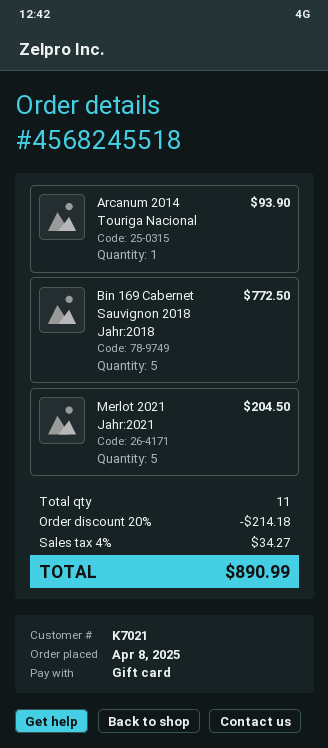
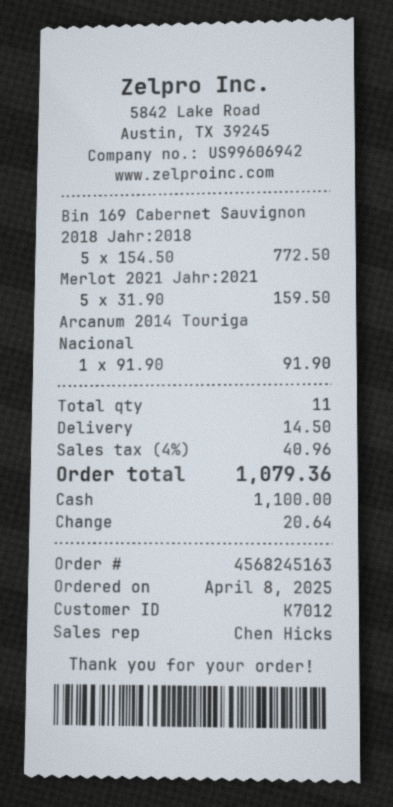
order number: 4568245518 -> 4568245163
customer number: K7021 -> K7012
payment method: gift card -> cash
Arcanum 2014 Touriga Nacional: 1 for 93.90 -> 1 for 91.90
Merlot 2021 Jahr:2021: 5 for 204.50 -> 5 for 159.50
discount: 20% = 214.18 -> none
shipping: none -> 14.50
tax: 4% = 34.27 -> 4% = 40.96
total: 890.99 -> 1079.36

